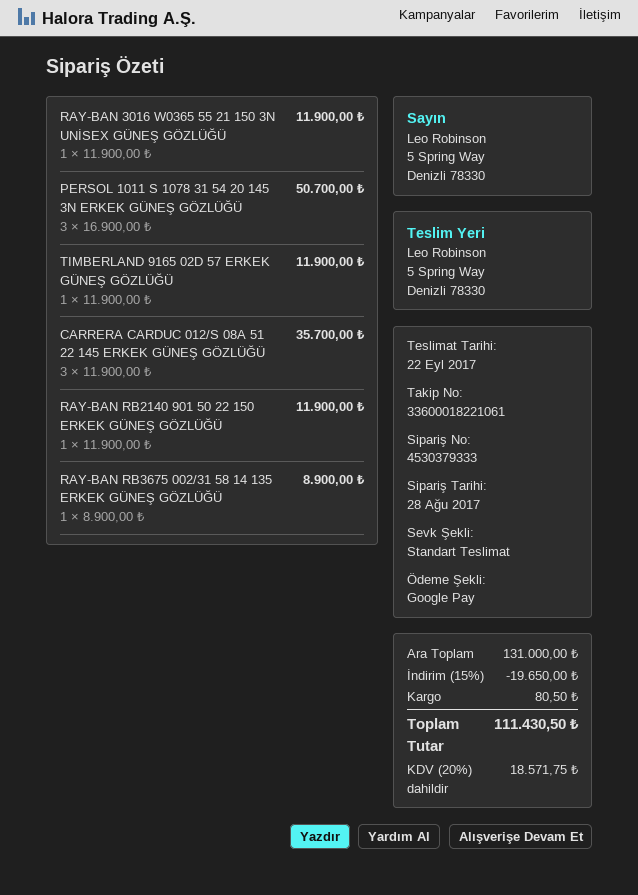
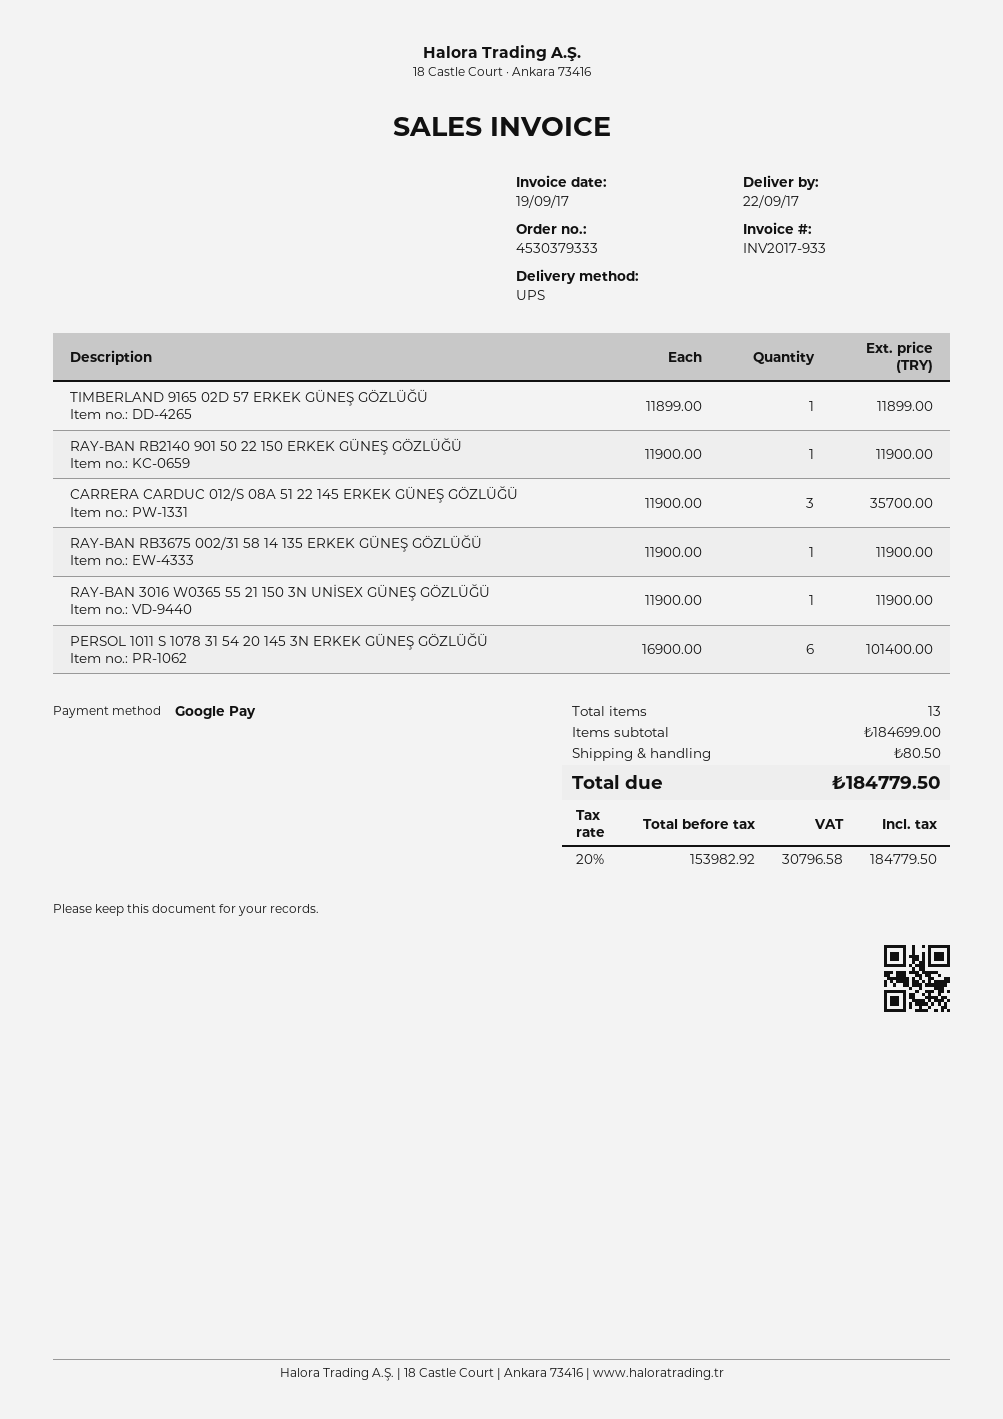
shipping method: standard -> UPS
PERSOL 1011 S 1078 31 54 20 145 3N ERKEK GÜNEŞ GÖZLÜĞÜ: 3 x 16900.00 = 50700.00 -> 6 x 16900.00 = 101400.00
TIMBERLAND 9165 02D 57 ERKEK GÜNEŞ GÖZLÜĞÜ: 1 x 11900.00 = 11900.00 -> 1 x 11899.00 = 11899.00
RAY-BAN RB3675 002/31 58 14 135 ERKEK GÜNEŞ GÖZLÜĞÜ: 1 x 8900.00 = 8900.00 -> 1 x 11900.00 = 11900.00
subtotal: 131000.00 -> 184699.00
discount: 15% = 19650.00 -> none
tax: 20% = 18571.75 -> 20% = 30796.58
total: 111430.50 -> 184779.50

